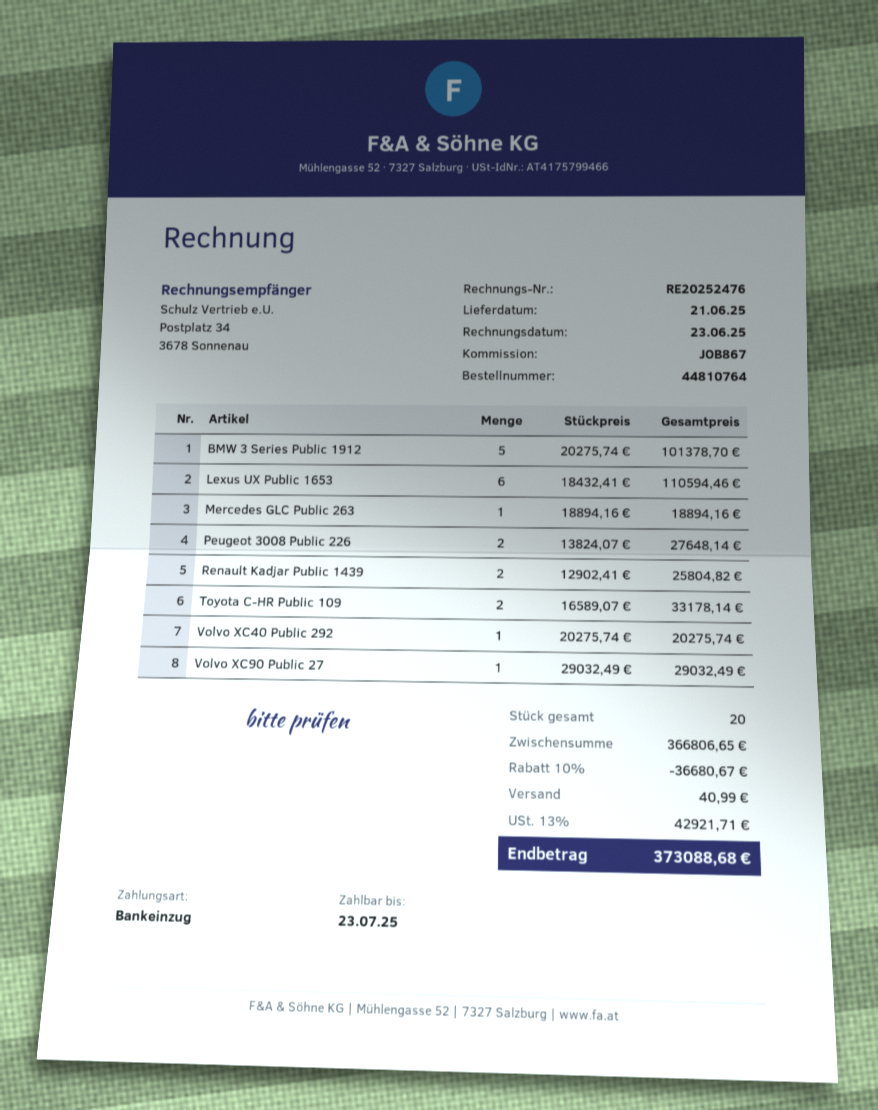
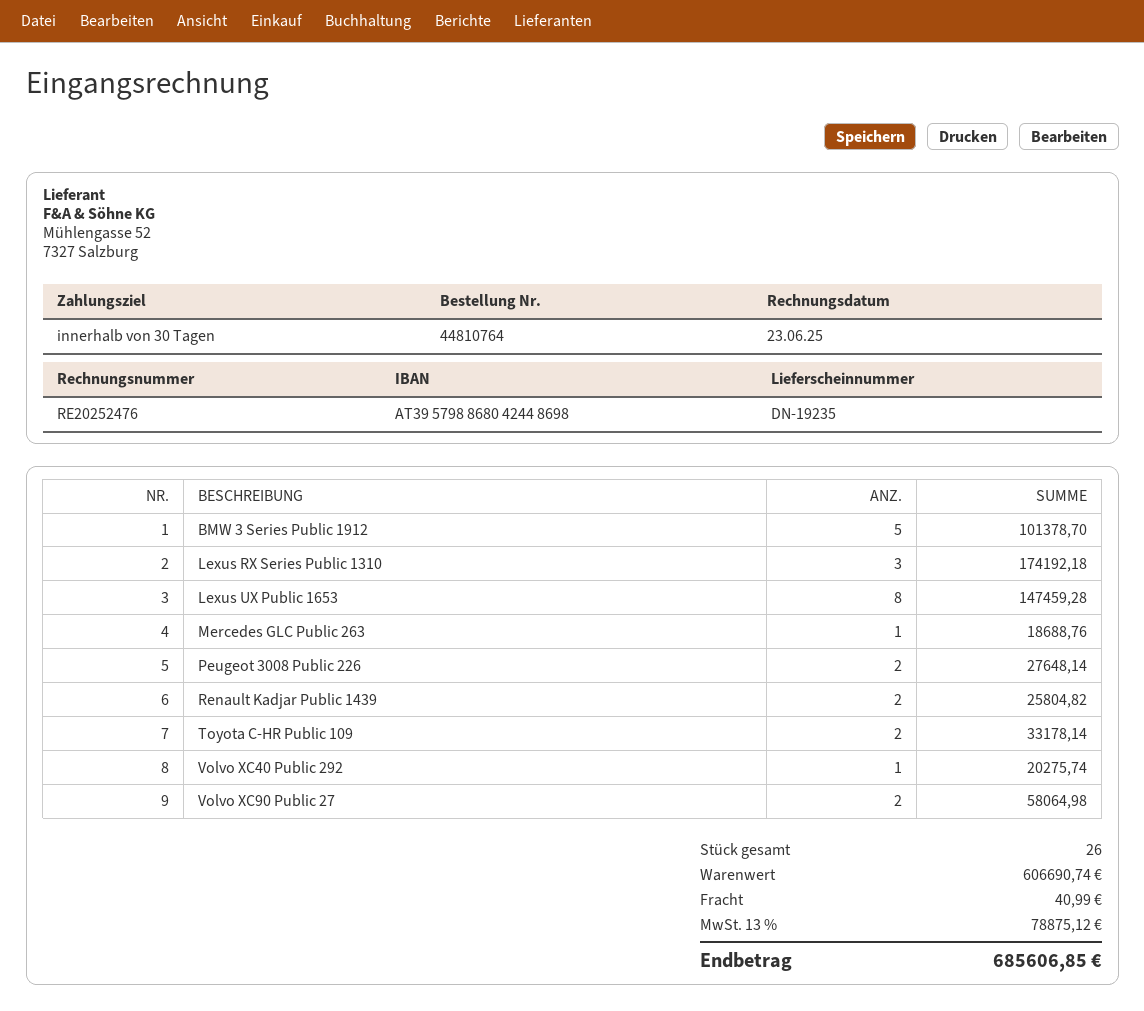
Lexus UX Public 1653: 6 for 110594.46 -> 8 for 147459.28
Mercedes GLC Public 263: 1 for 18894.16 -> 1 for 18688.76
Volvo XC90 Public 27: 1 for 29032.49 -> 2 for 58064.98
Lexus RX Series Public 1310: none -> 3 for 174192.18
total quantity: 20 -> 26
subtotal: 366806.65 -> 606690.74
discount: 10% = 36680.67 -> none
tax: 13% = 42921.71 -> 13% = 78875.12
total: 373088.68 -> 685606.85

